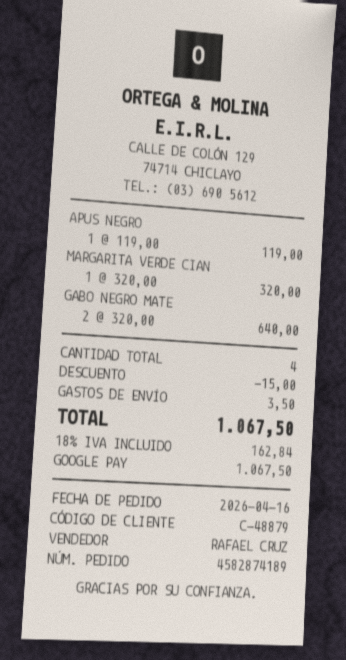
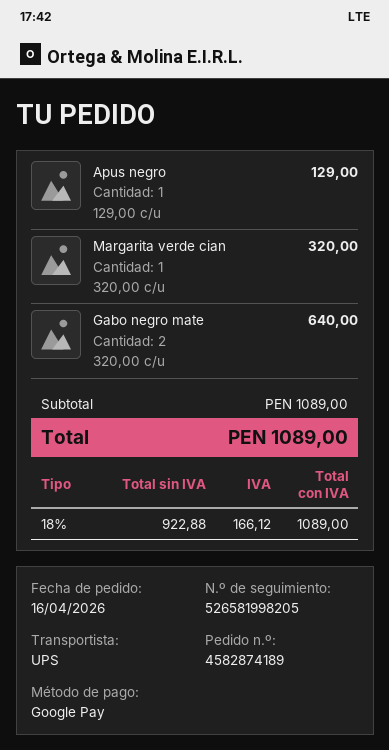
APUS NEGRO: 1 x 119.00 = 119.00 -> 1 x 129.00 = 129.00
discount: 15.00 -> none
shipping: 3.50 -> none
tax: 18% = 162.84 -> 18% = 166.12
total: 1067.50 -> 1089.00

